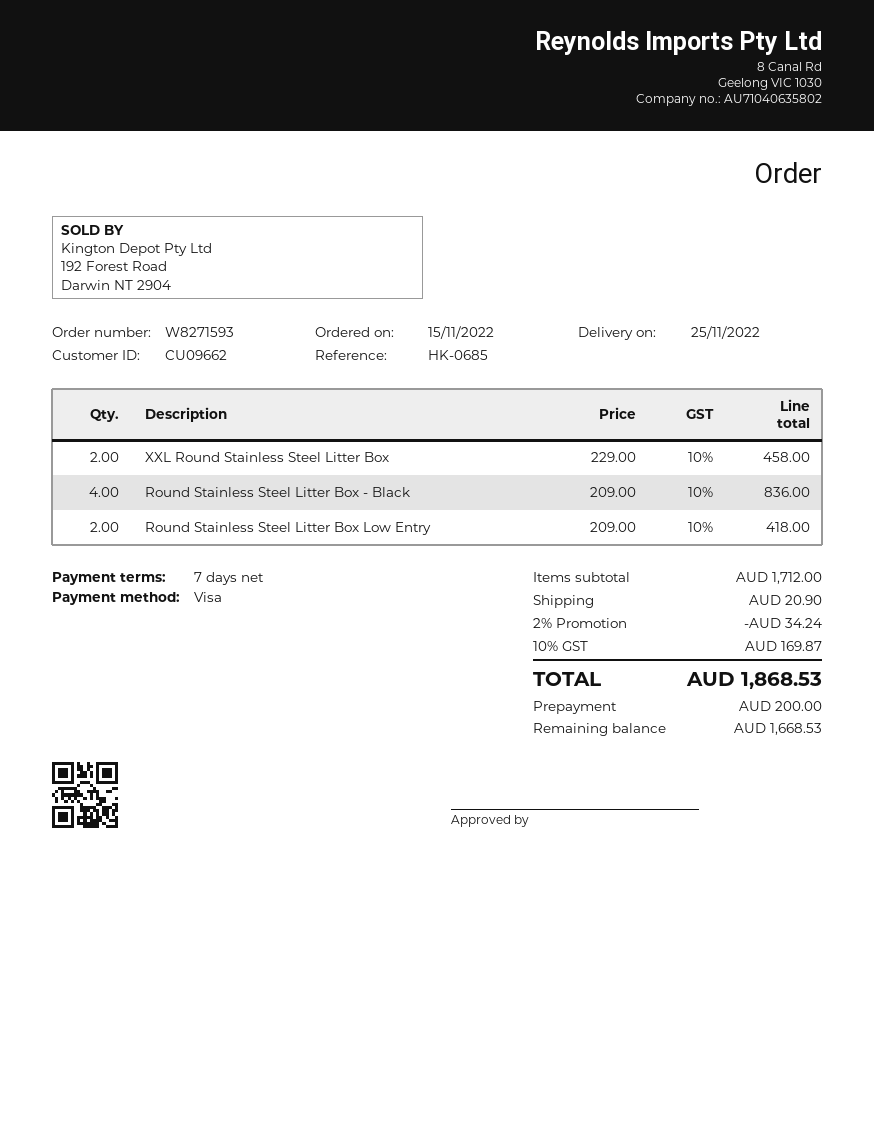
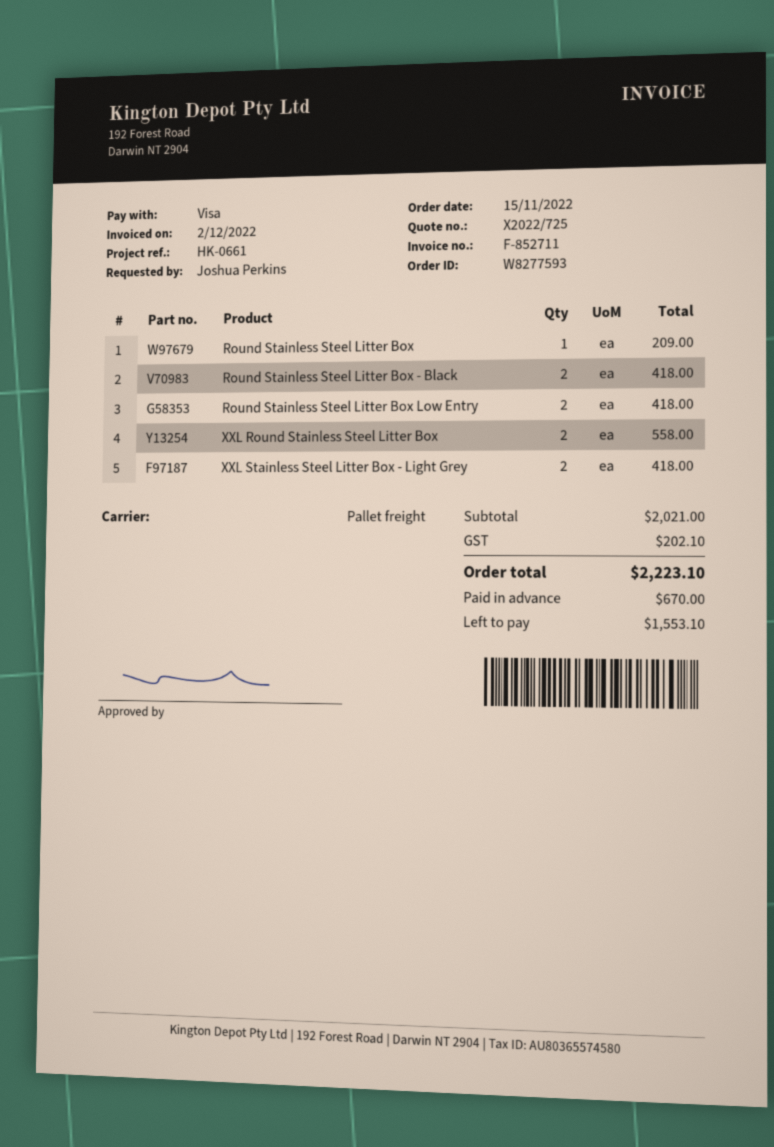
order number: W8271593 -> W8277593
reference: HK-0685 -> HK-0661
XXL Round Stainless Steel Litter Box: 2 for 458.00 -> 2 for 558.00
Round Stainless Steel Litter Box - Black: 4 for 836.00 -> 2 for 418.00
Round Stainless Steel Litter Box: none -> 1 for 209.00
XXL Stainless Steel Litter Box - Light Grey: none -> 2 for 418.00
subtotal: 1712.00 -> 2021.00
discount: 2% = 34.24 -> none
shipping: 20.90 -> none
tax: 169.87 -> 202.10
total: 1868.53 -> 2223.10
deposit: 200.00 -> 670.00
balance: 1668.53 -> 1553.10

